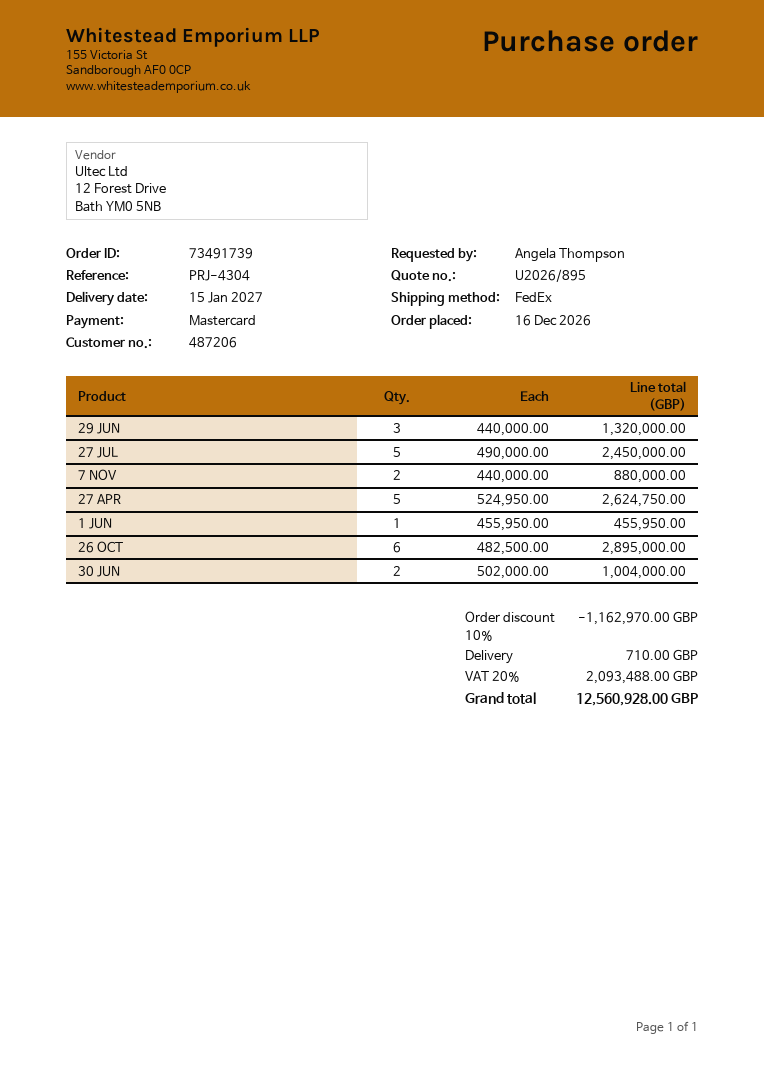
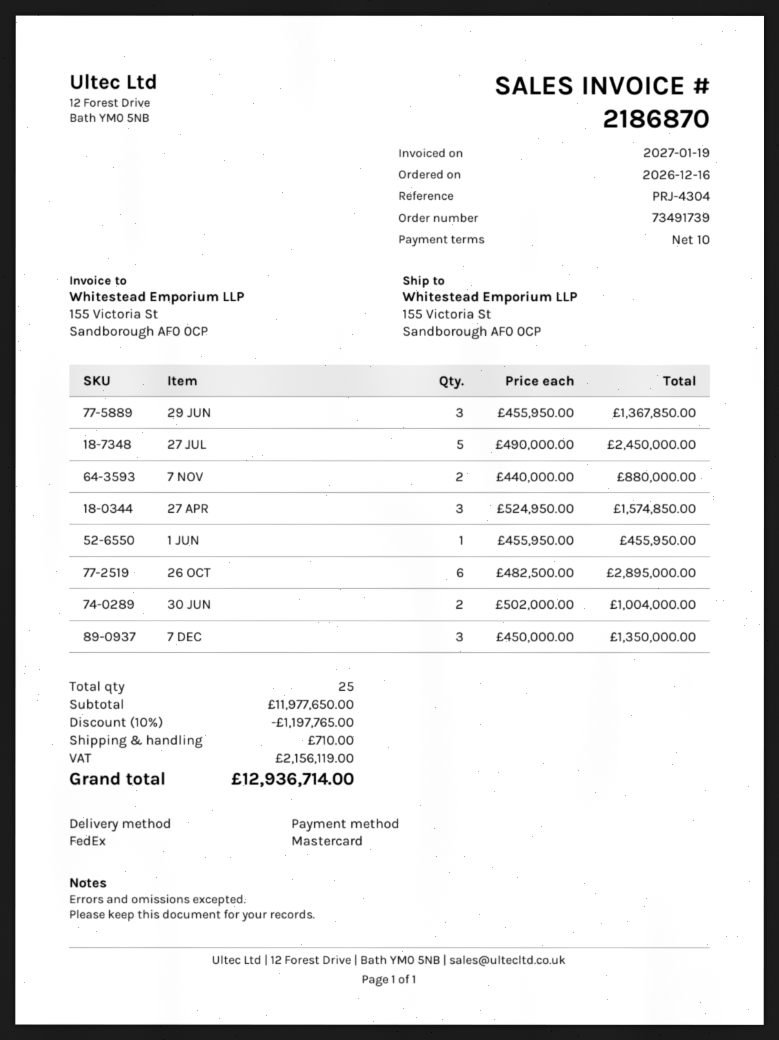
29 JUN: 3 x 440000.00 = 1320000.00 -> 3 x 455950.00 = 1367850.00
27 APR: 5 x 524950.00 = 2624750.00 -> 3 x 524950.00 = 1574850.00
7 DEC: none -> 3 x 450000.00 = 1350000.00
discount: 10% = 1162970.00 -> 10% = 1197765.00
tax: 2093488.00 -> 2156119.00
total: 12560928.00 -> 12936714.00

